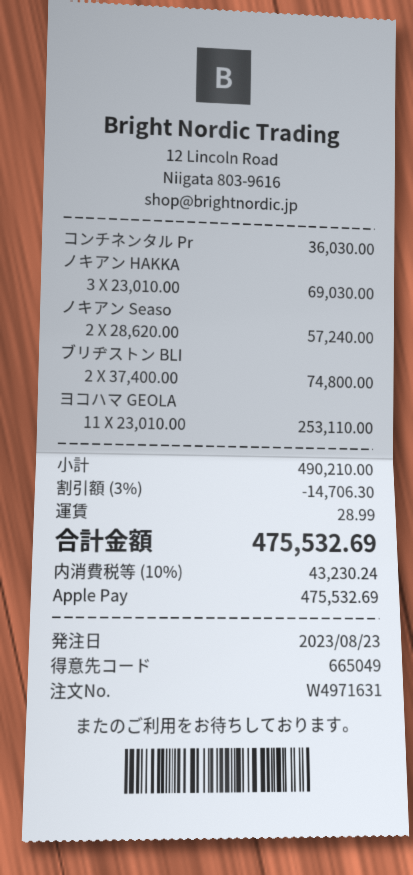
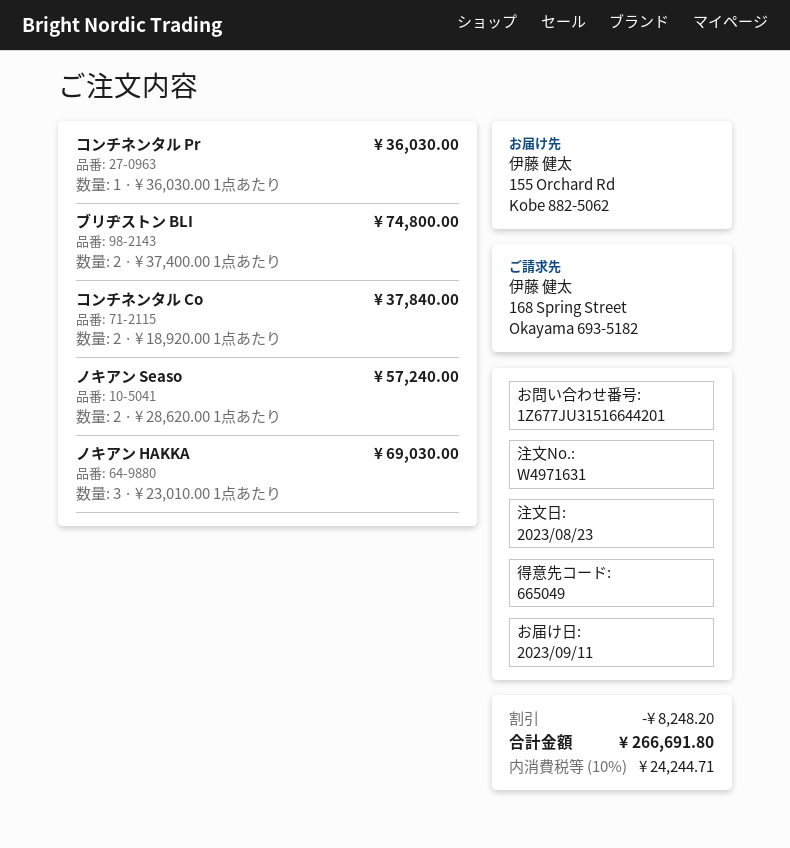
ヨコハマ GEOLA: 11 x 23010.00 = 253110.00 -> none
コンチネンタル Co: none -> 2 x 18920.00 = 37840.00
discount: 14706.30 -> 8248.20
shipping: 28.99 -> none
tax: 10% = 43230.24 -> 10% = 24244.71
total: 475532.69 -> 266691.80

